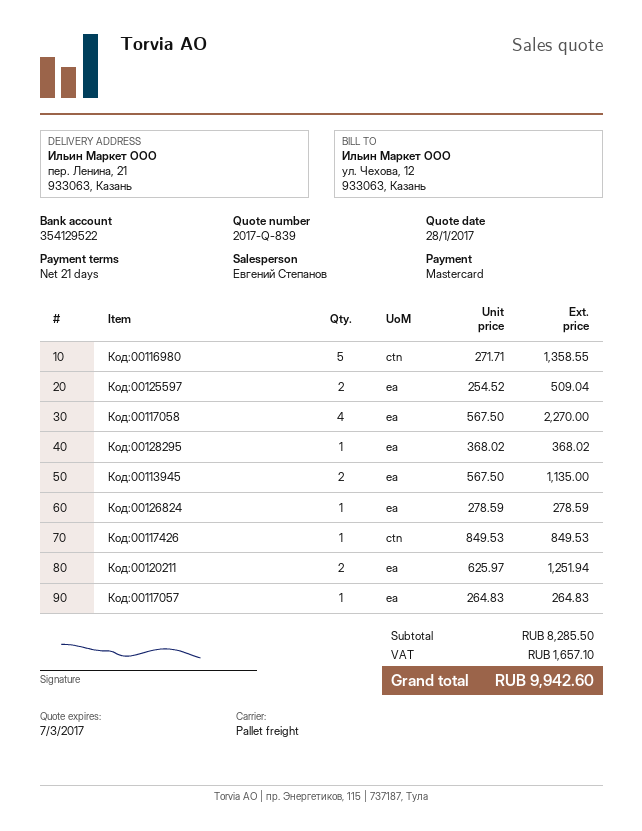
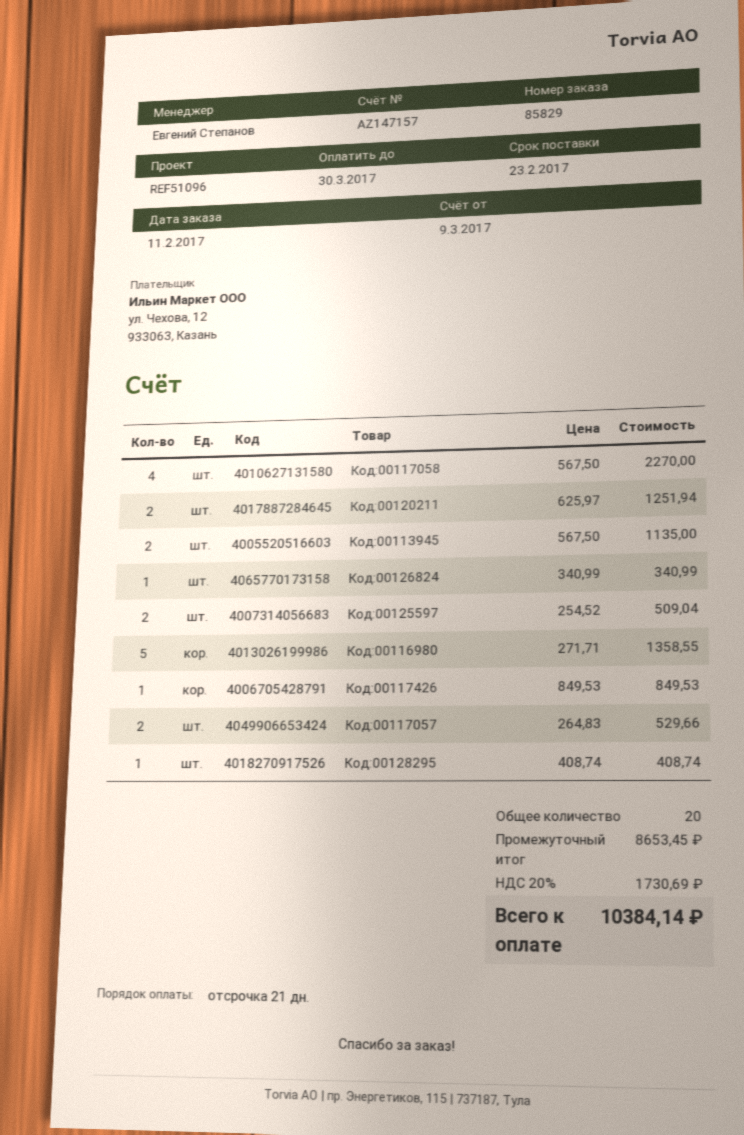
Код:00128295: 1 x 368.02 = 368.02 -> 1 x 408.74 = 408.74
Код:00126824: 1 x 278.59 = 278.59 -> 1 x 340.99 = 340.99
Код:00117057: 1 x 264.83 = 264.83 -> 2 x 264.83 = 529.66
subtotal: 8285.50 -> 8653.45
tax: 1657.10 -> 1730.69
total: 9942.60 -> 10384.14

